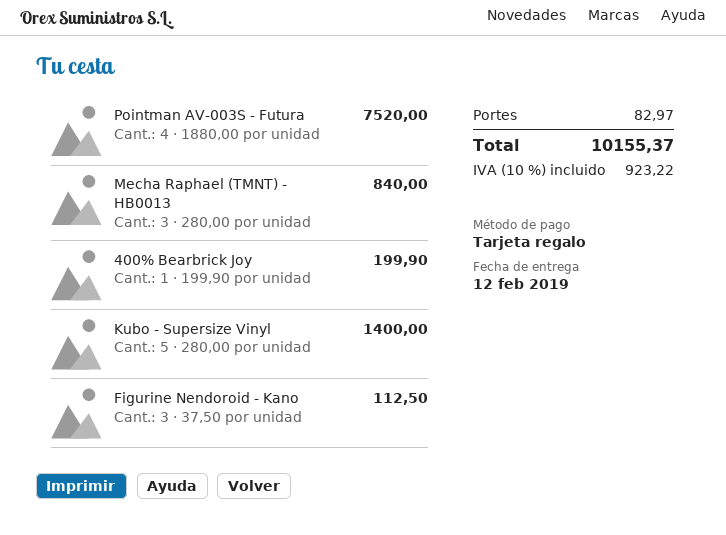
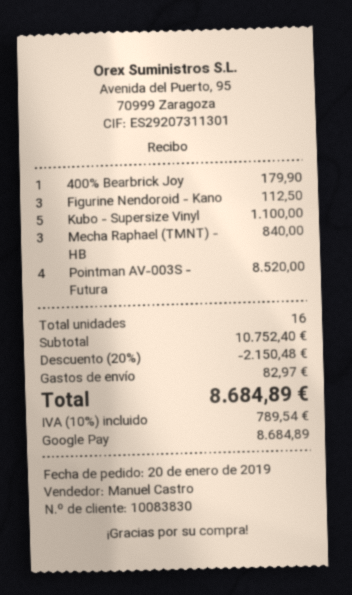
payment method: gift card -> Google Pay
Pointman AV-003S - Futura: 4 for 7520.00 -> 4 for 8520.00
400% Bearbrick Joy: 1 for 199.90 -> 1 for 179.90
Kubo - Supersize Vinyl: 5 for 1400.00 -> 5 for 1100.00
discount: none -> 20% = 2150.48
tax: 10% = 923.22 -> 10% = 789.54
total: 10155.37 -> 8684.89

